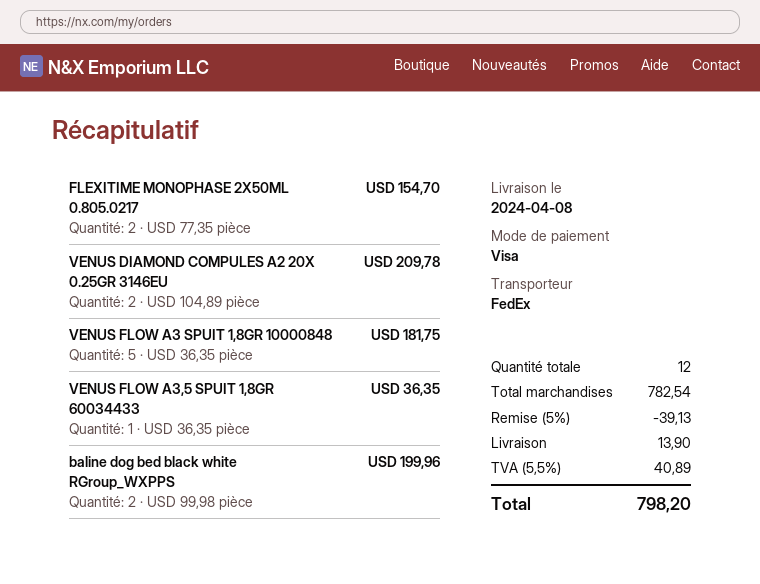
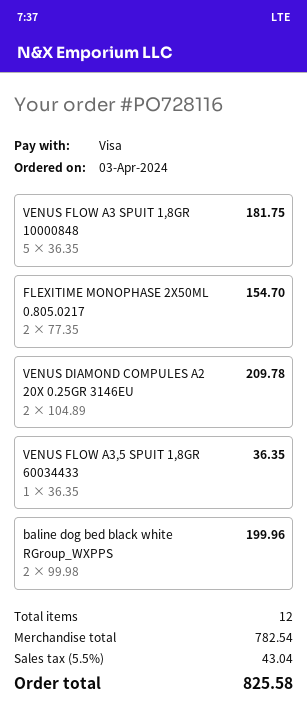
discount: 5% = 39.13 -> none
shipping: 13.90 -> none
tax: 5.5% = 40.89 -> 5.5% = 43.04
total: 798.20 -> 825.58

